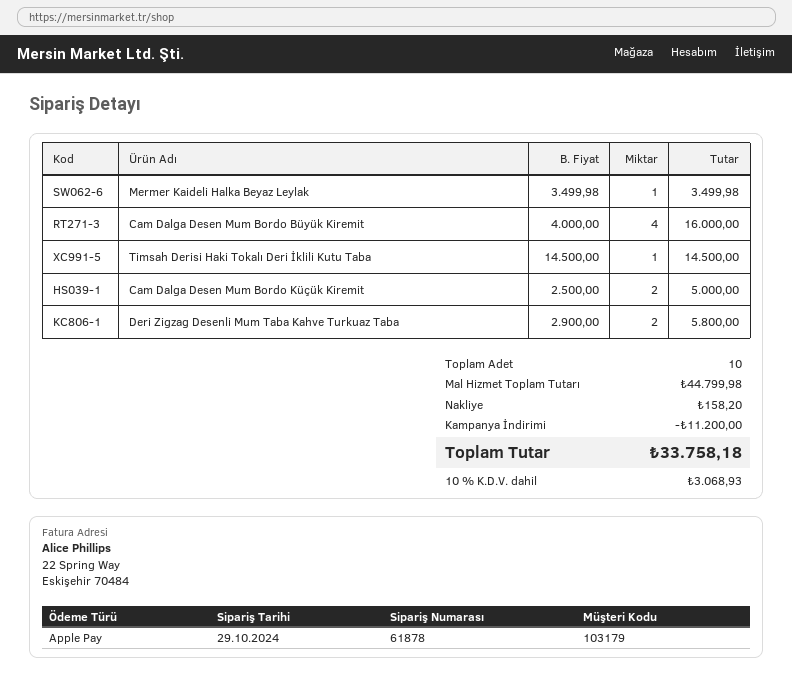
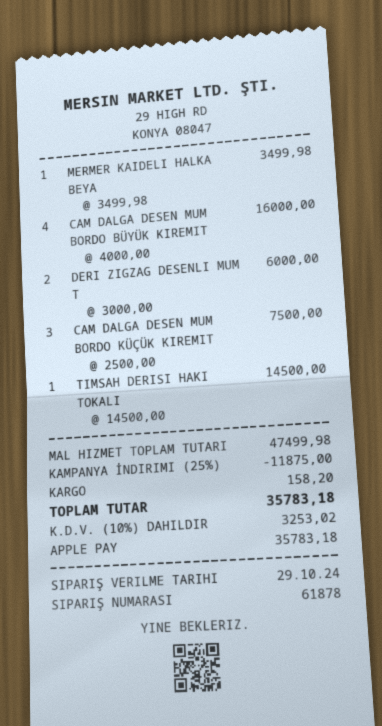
Cam Dalga Desen Mum Bordo Küçük Kiremit: 2 x 2500.00 = 5000.00 -> 3 x 2500.00 = 7500.00
Deri Zigzag Desenli Mum Taba Kahve Turkuaz Taba: 2 x 2900.00 = 5800.00 -> 2 x 3000.00 = 6000.00
subtotal: 44799.98 -> 47499.98
discount: 11200.00 -> 11875.00
tax: 10% = 3068.93 -> 10% = 3253.02
total: 33758.18 -> 35783.18

